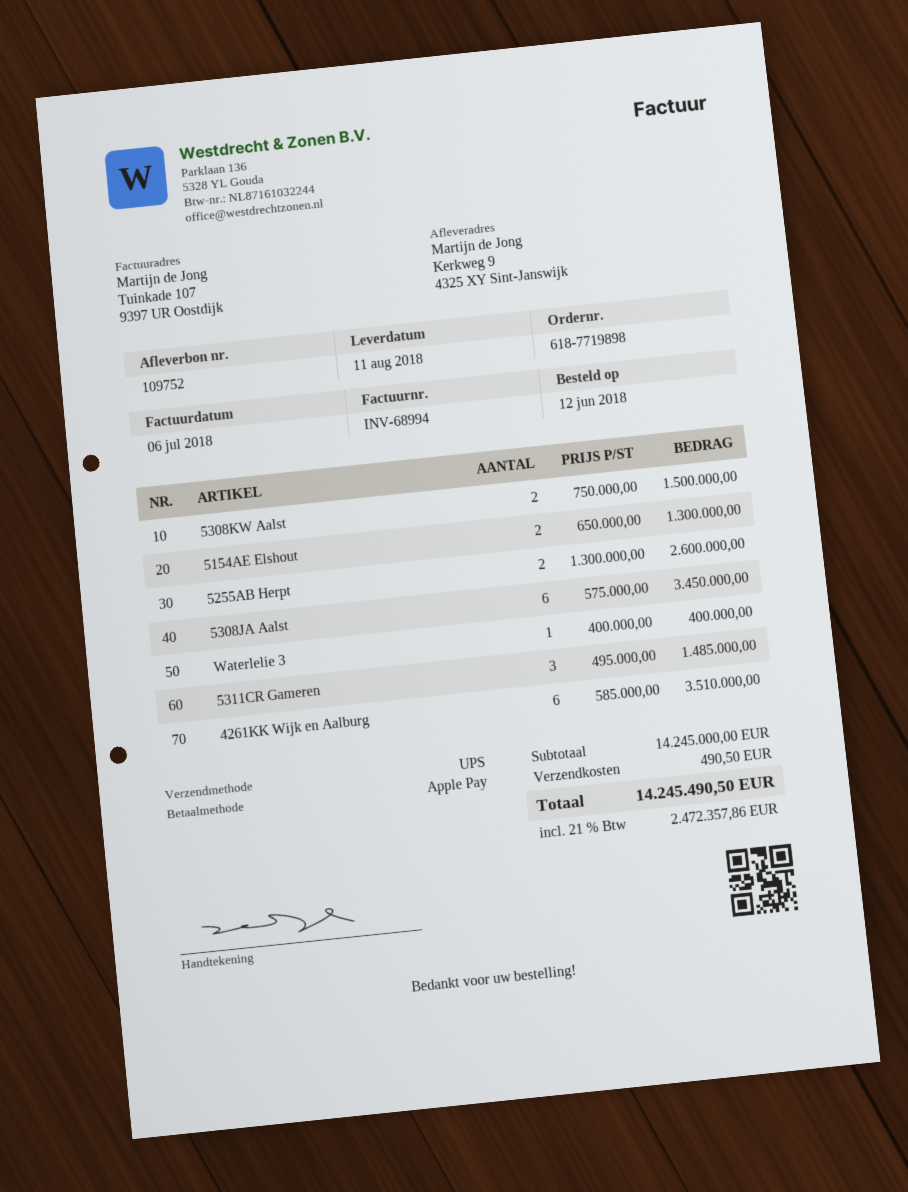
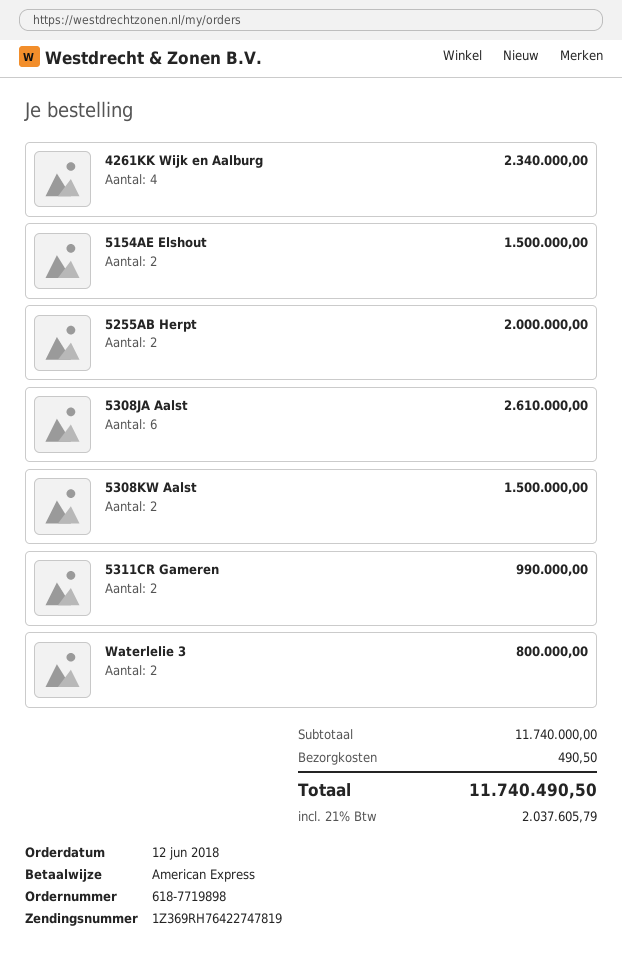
payment method: Apple Pay -> American Express
5154AE Elshout: 2 for 1300000.00 -> 2 for 1500000.00
5255AB Herpt: 2 for 2600000.00 -> 2 for 2000000.00
5308JA Aalst: 6 for 3450000.00 -> 6 for 2610000.00
Waterlelie 3: 1 for 400000.00 -> 2 for 800000.00
5311CR Gameren: 3 for 1485000.00 -> 2 for 990000.00
4261KK Wijk en Aalburg: 6 for 3510000.00 -> 4 for 2340000.00
subtotal: 14245000.00 -> 11740000.00
tax: 21% = 2472357.86 -> 21% = 2037605.79
total: 14245490.50 -> 11740490.50

